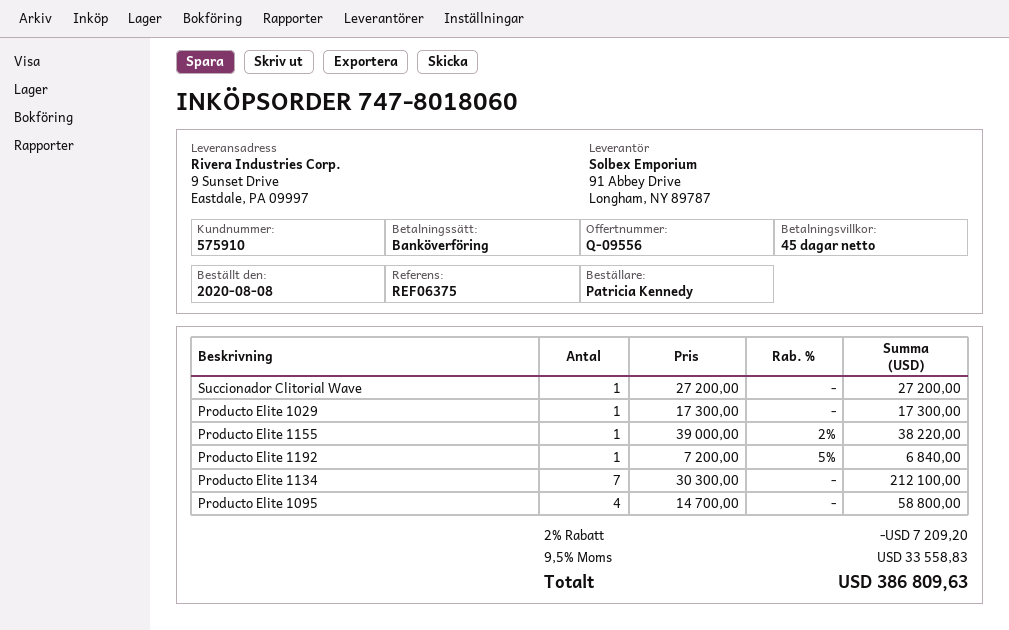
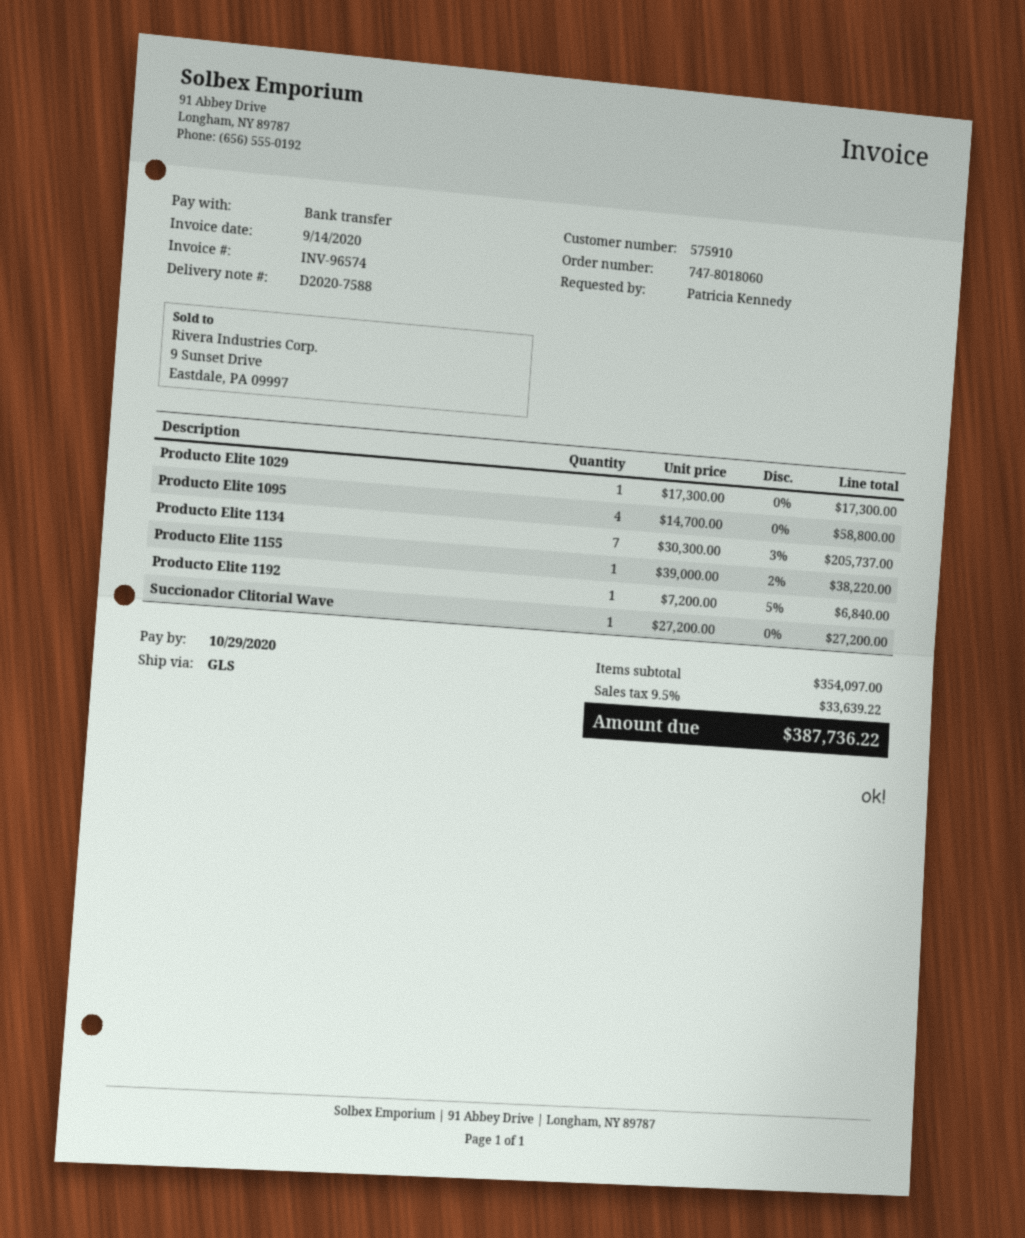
Producto Elite 1134: 7 x 30300.00 = 212100.00 -> 7 x 30300.00 - 3% = 205737.00
discount: 2% = 7209.20 -> none
tax: 9.5% = 33558.83 -> 9.5% = 33639.22
total: 386809.63 -> 387736.22

